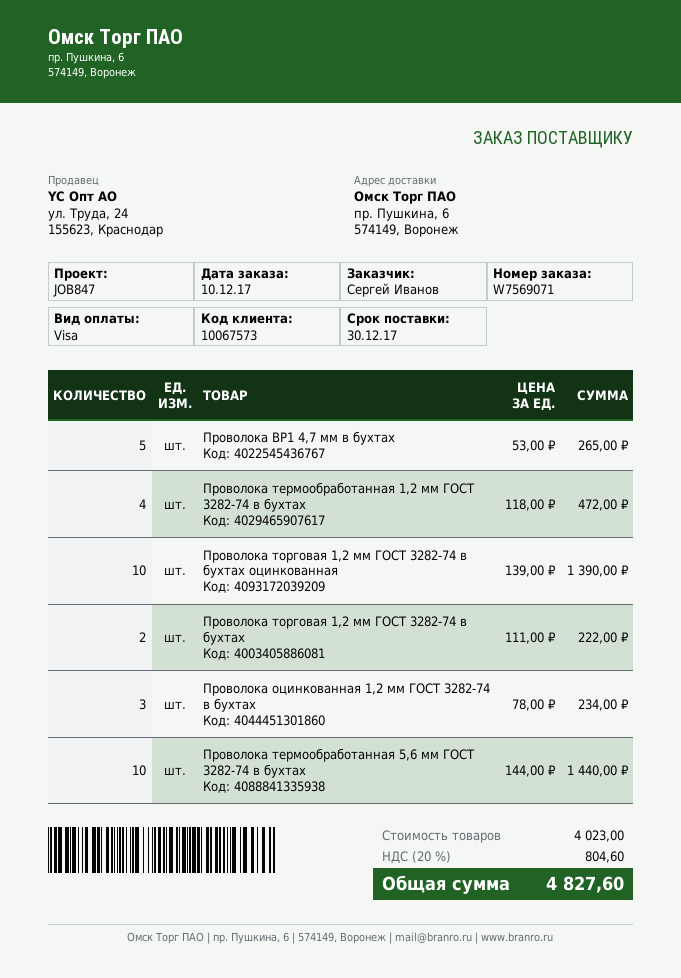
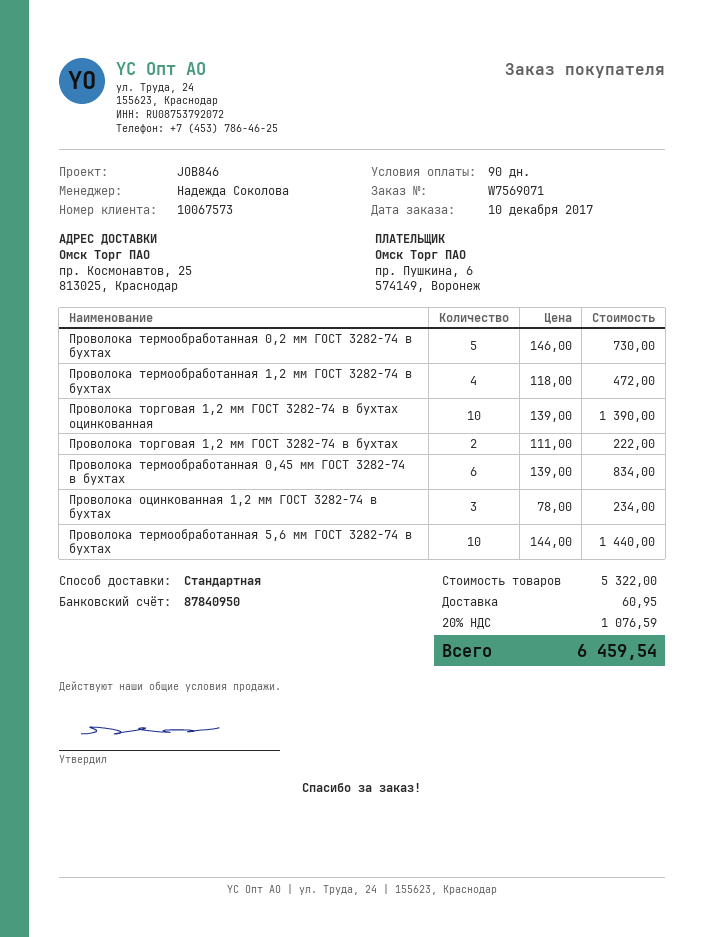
reference: JOB847 -> JOB846
ship to: пр. Пушкина, 6, 574149, Воронеж -> пр. Космонавтов, 25, 813025, Краснодар
Проволока ВР1 4,7 мм в бухтах: 5 x 53.00 = 265.00 -> none
Проволока термообработанная 0,2 мм ГОСТ 3282-74 в бухтах: none -> 5 x 146.00 = 730.00
Проволока термообработанная 0,45 мм ГОСТ 3282-74 в бухтах: none -> 6 x 139.00 = 834.00
subtotal: 4023.00 -> 5322.00
shipping: none -> 60.95
tax: 20% = 804.60 -> 20% = 1076.59
total: 4827.60 -> 6459.54

